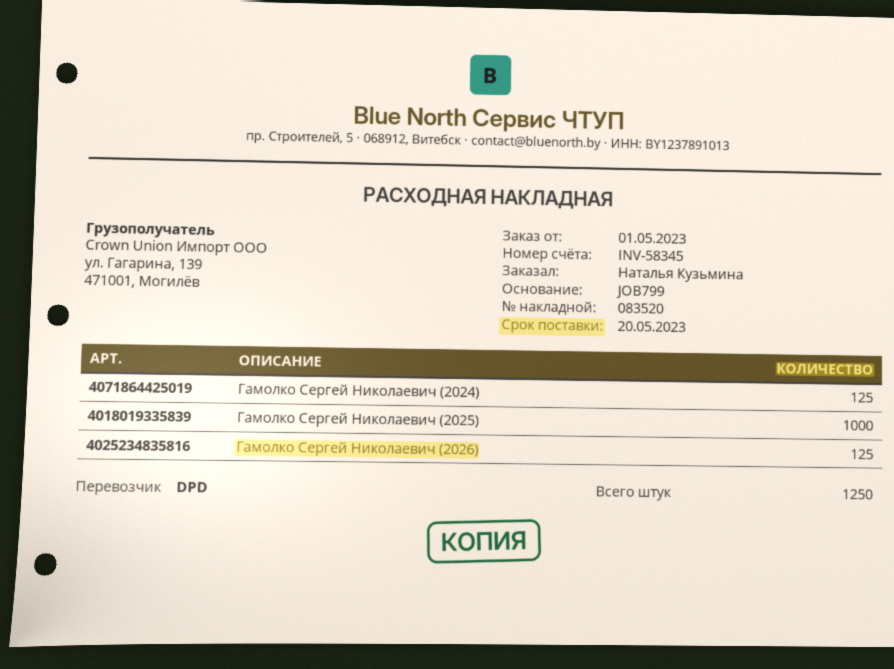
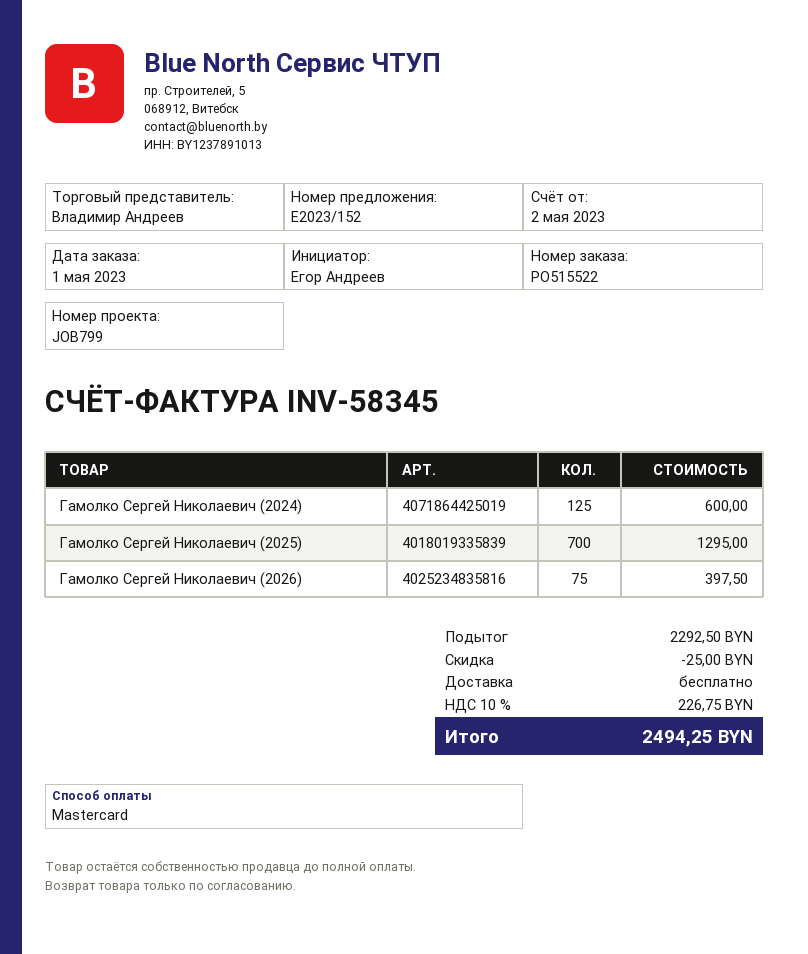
ordered by: Наталья Кузьмина -> Егор Андреев
Гамолко Сергей Николаевич (2025): 1000 -> 700
Гамолко Сергей Николаевич (2026): 125 -> 75

